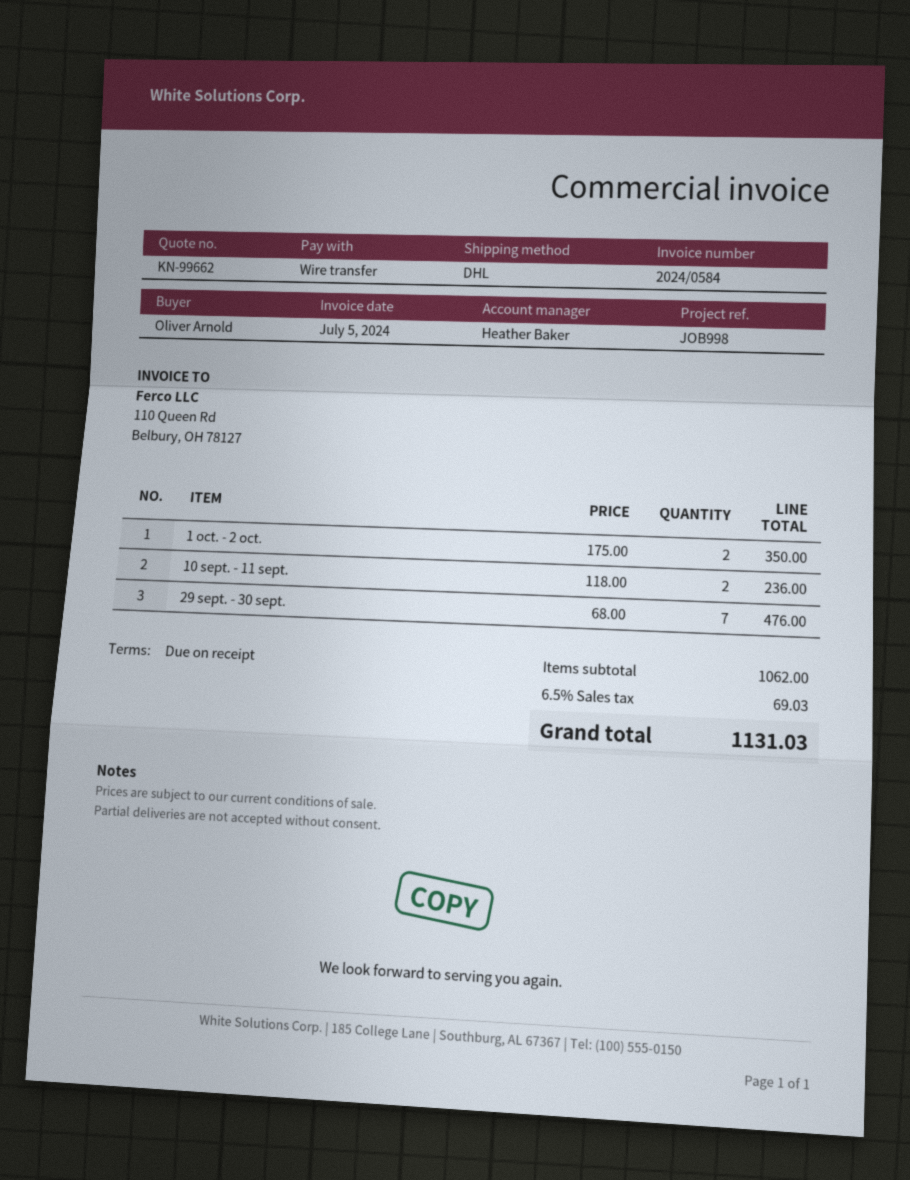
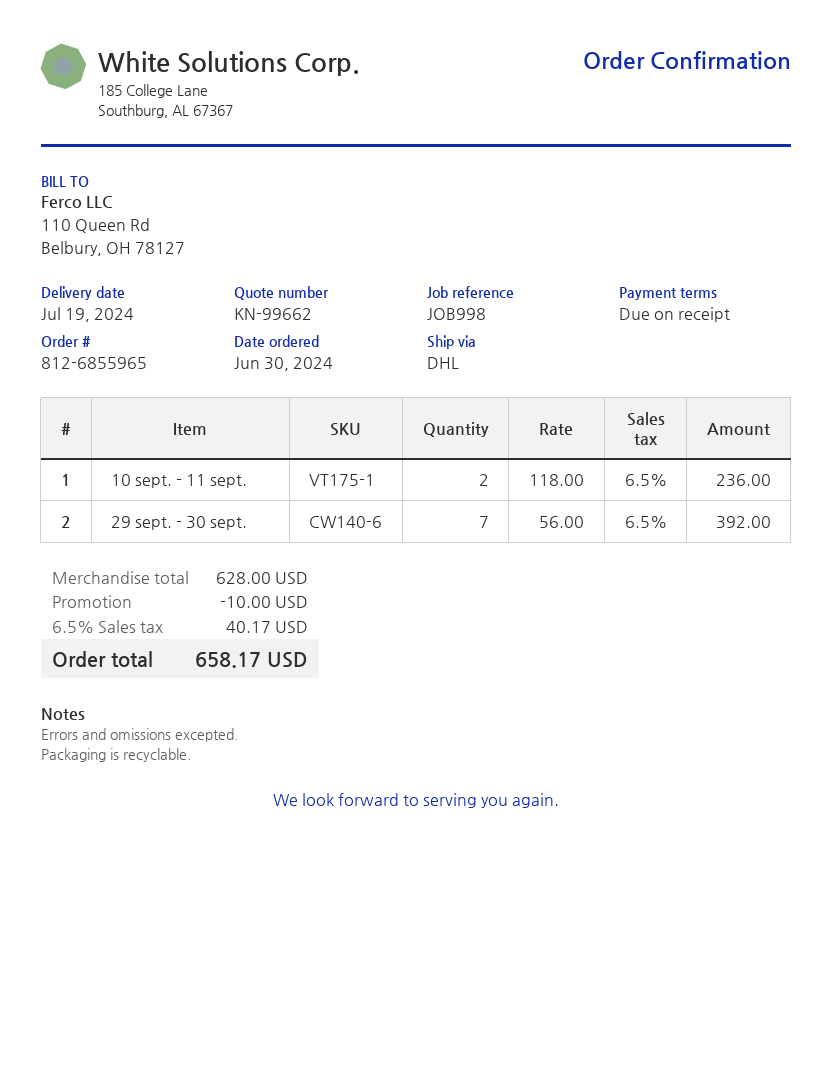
1 oct. - 2 oct.: 2 x 175.00 = 350.00 -> none
29 sept. - 30 sept.: 7 x 68.00 = 476.00 -> 7 x 56.00 = 392.00
subtotal: 1062.00 -> 628.00
discount: none -> 10.00
tax: 6.5% = 69.03 -> 6.5% = 40.17
total: 1131.03 -> 658.17

